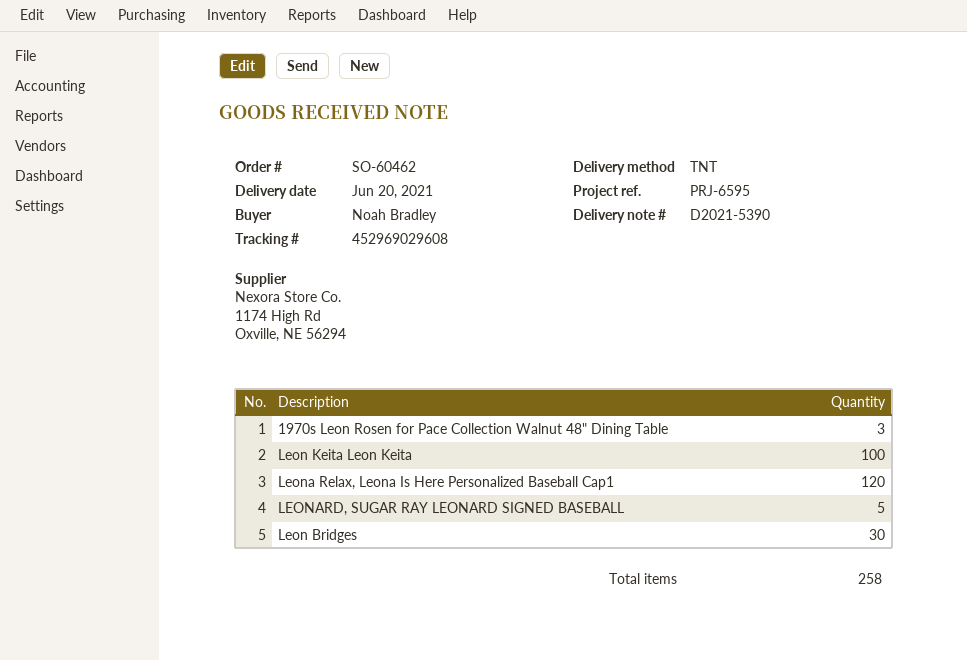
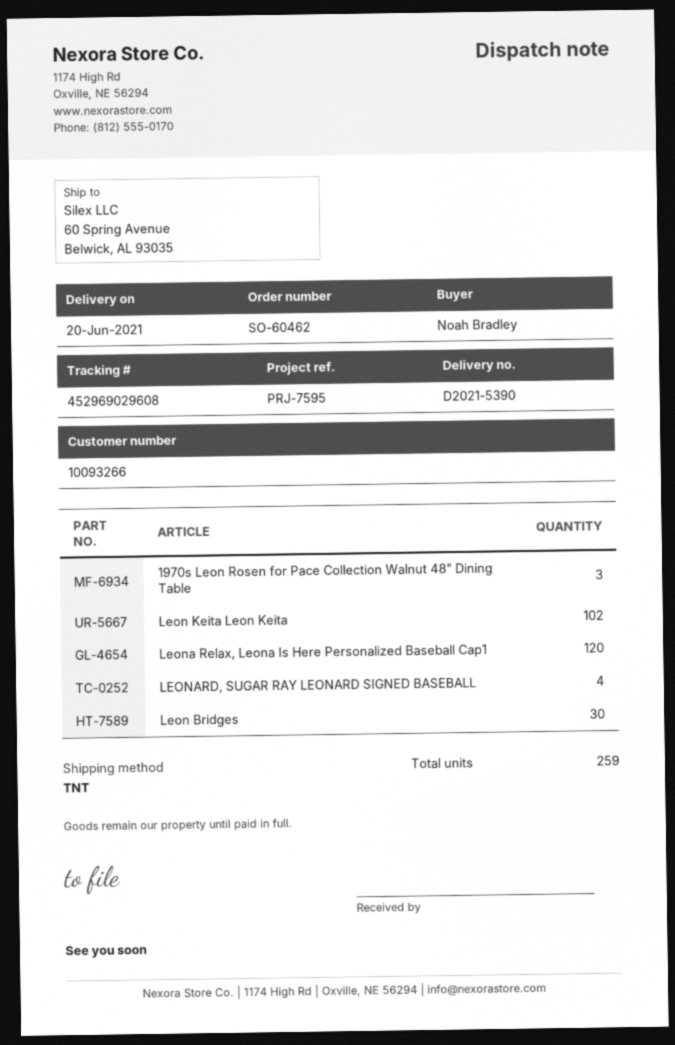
reference: PRJ-6595 -> PRJ-7595
Leon Keita Leon Keita: 100 -> 102
LEONARD, SUGAR RAY LEONARD SIGNED BASEBALL: 5 -> 4
total quantity: 258 -> 259

